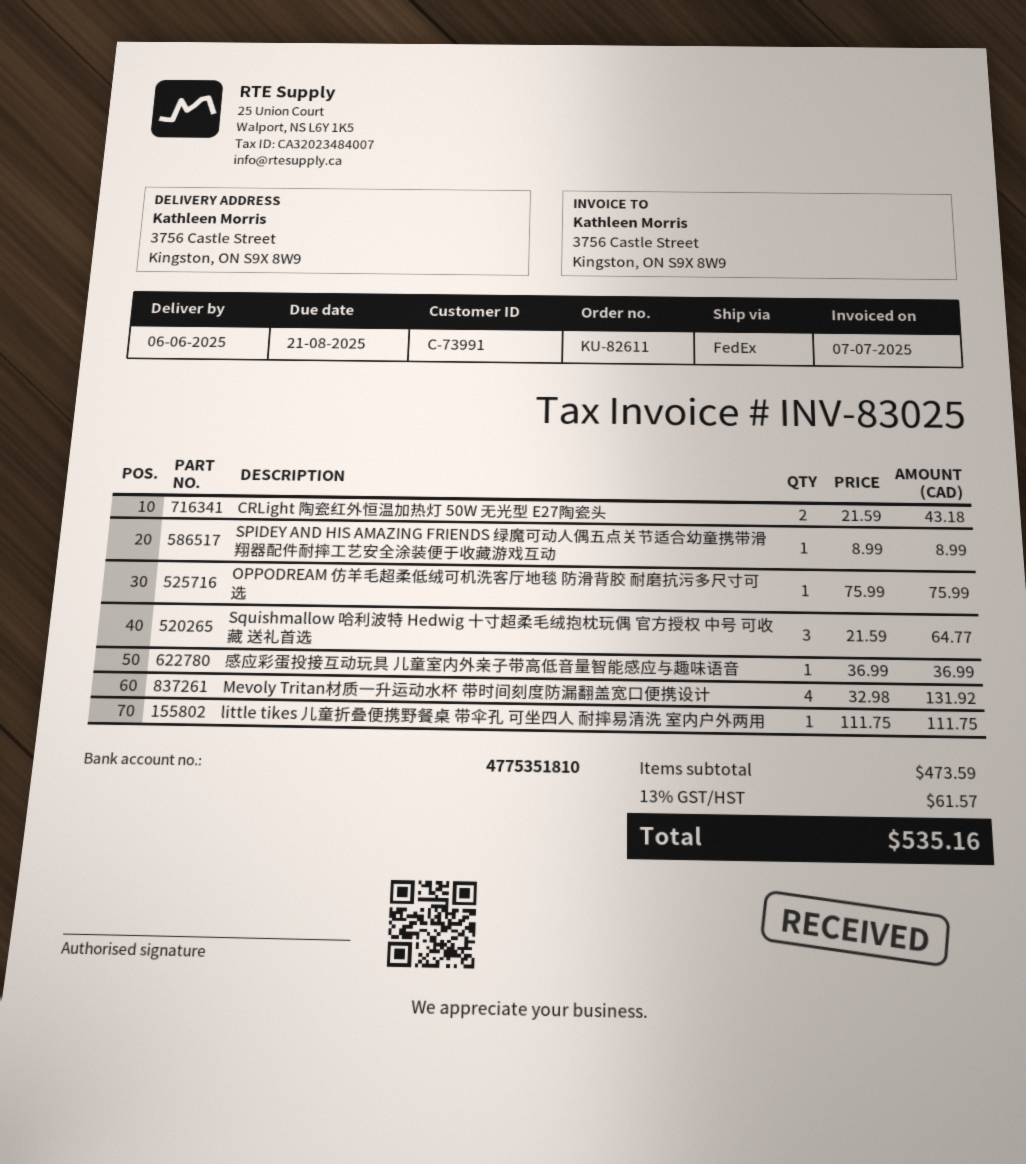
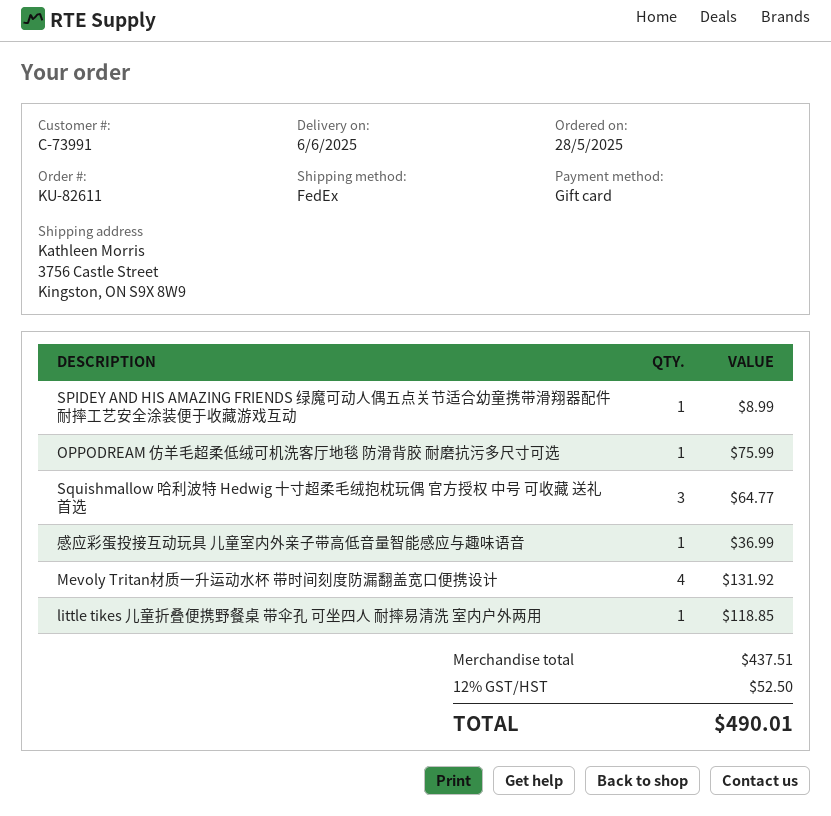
CRLight 陶瓷红外恒温加热灯 50W 无光型 E27陶瓷头: 2 for 43.18 -> none
little tikes 儿童折叠便携野餐桌 带伞孔 可坐四人 耐摔易清洗 室内户外两用: 1 for 111.75 -> 1 for 118.85
subtotal: 473.59 -> 437.51
tax: 13% = 61.57 -> 12% = 52.50
total: 535.16 -> 490.01

